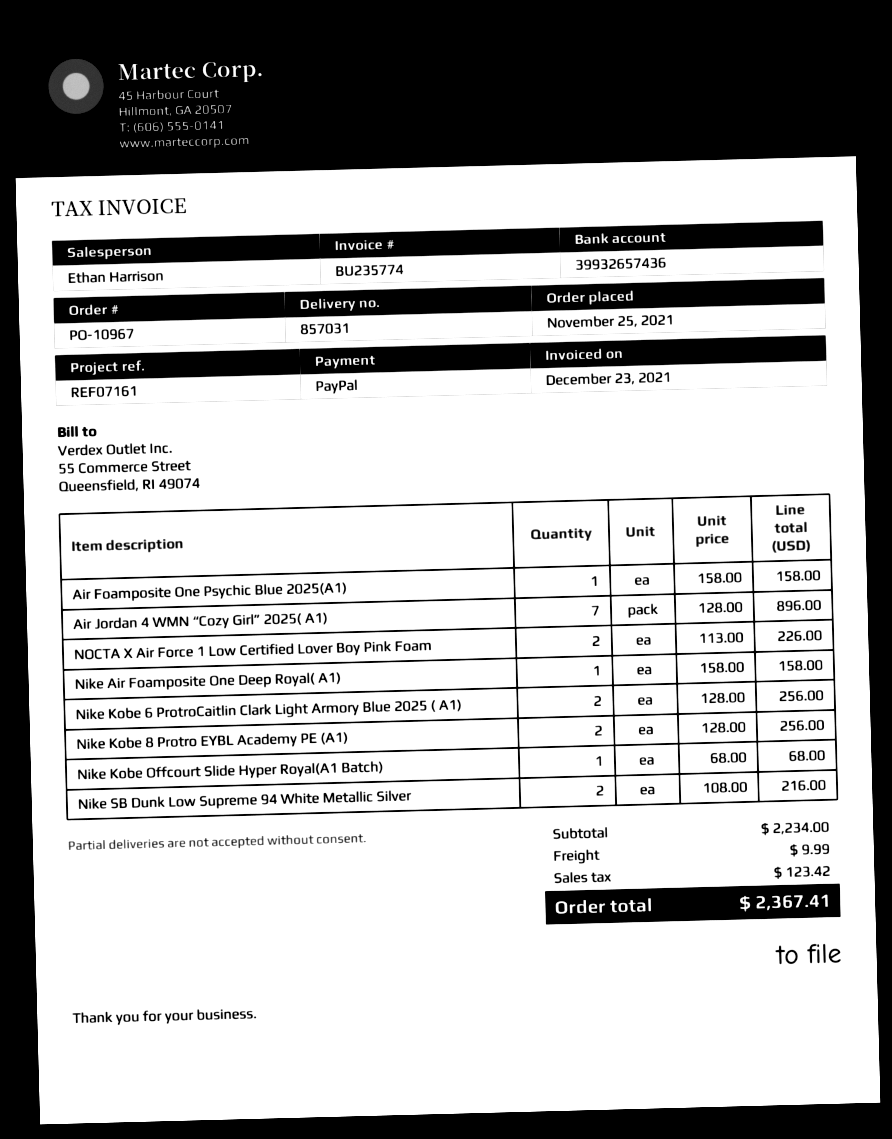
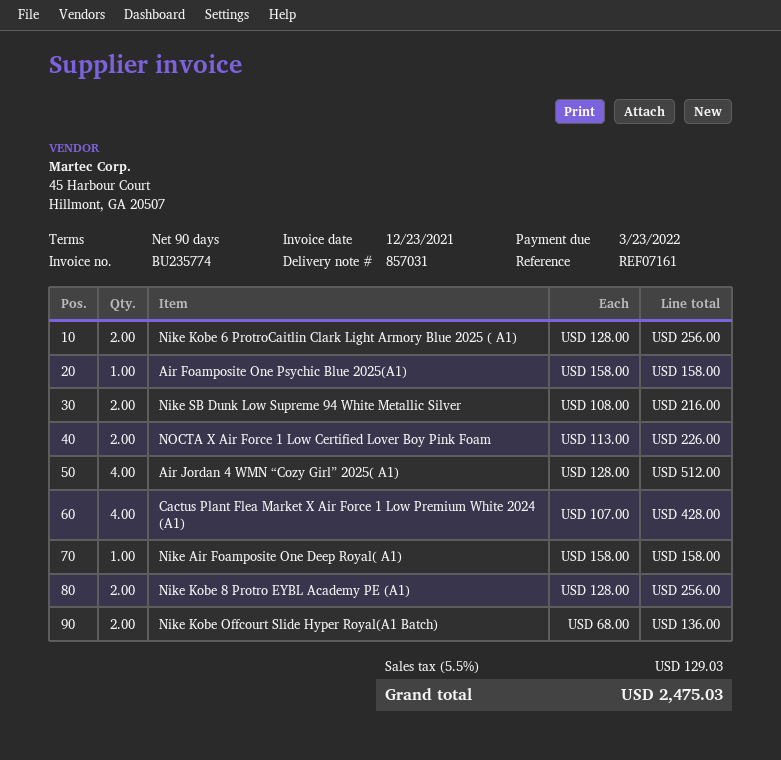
Air Jordan 4 WMN “Cozy Girl” 2025( A1): 7 x 128.00 = 896.00 -> 4 x 128.00 = 512.00
Nike Kobe Offcourt Slide Hyper Royal(A1 Batch): 1 x 68.00 = 68.00 -> 2 x 68.00 = 136.00
Cactus Plant Flea Market X Air Force 1 Low Premium White 2024 (A1): none -> 4 x 107.00 = 428.00
shipping: 9.99 -> none
tax: 123.42 -> 129.03
total: 2367.41 -> 2475.03

